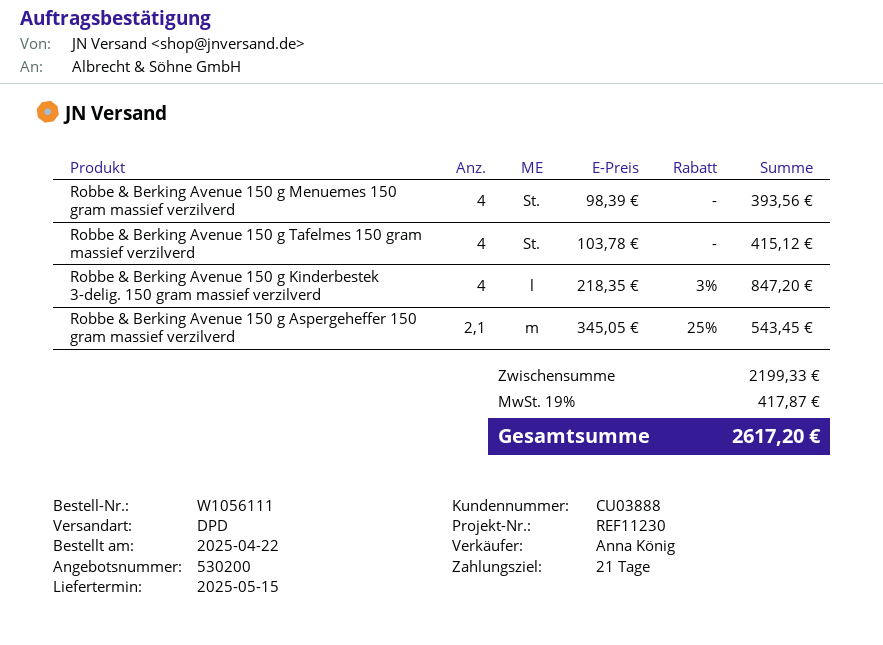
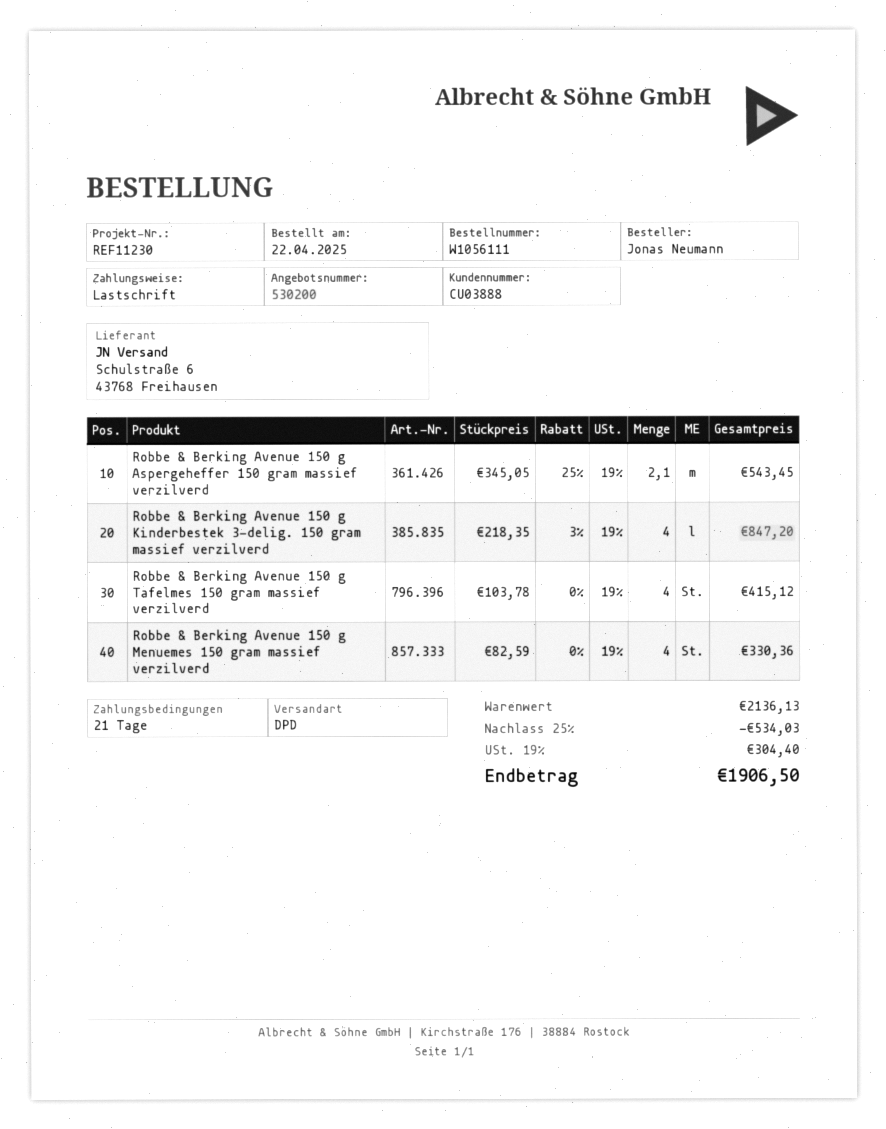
Robbe & Berking Avenue 150 g Menuemes 150 gram massief verzilverd: 4 x 98.39 = 393.56 -> 4 x 82.59 = 330.36
subtotal: 2199.33 -> 2136.13
discount: none -> 25% = 534.03
tax: 19% = 417.87 -> 19% = 304.40
total: 2617.20 -> 1906.50

